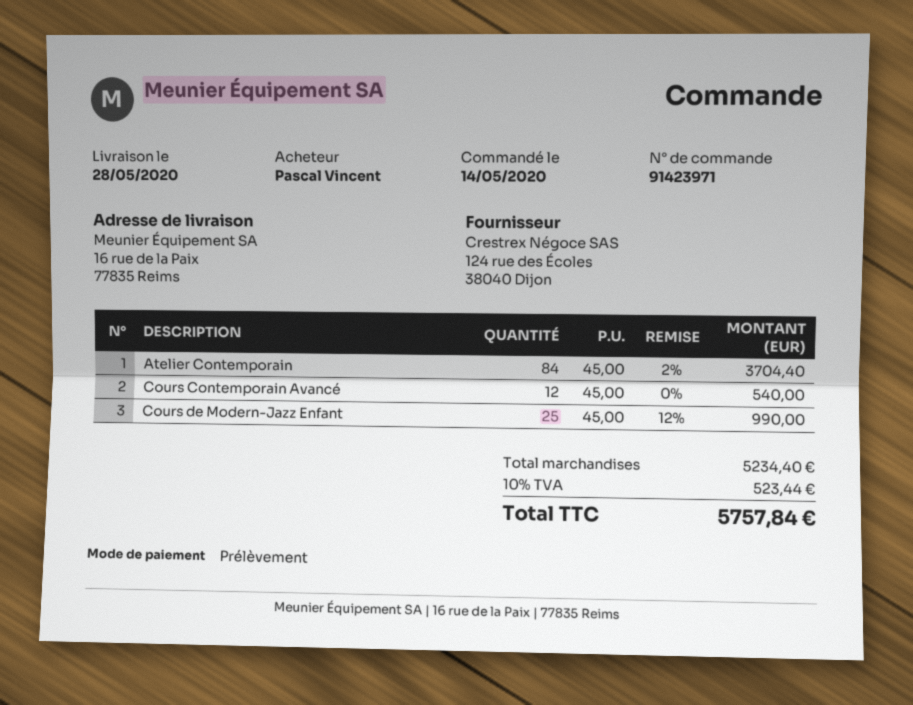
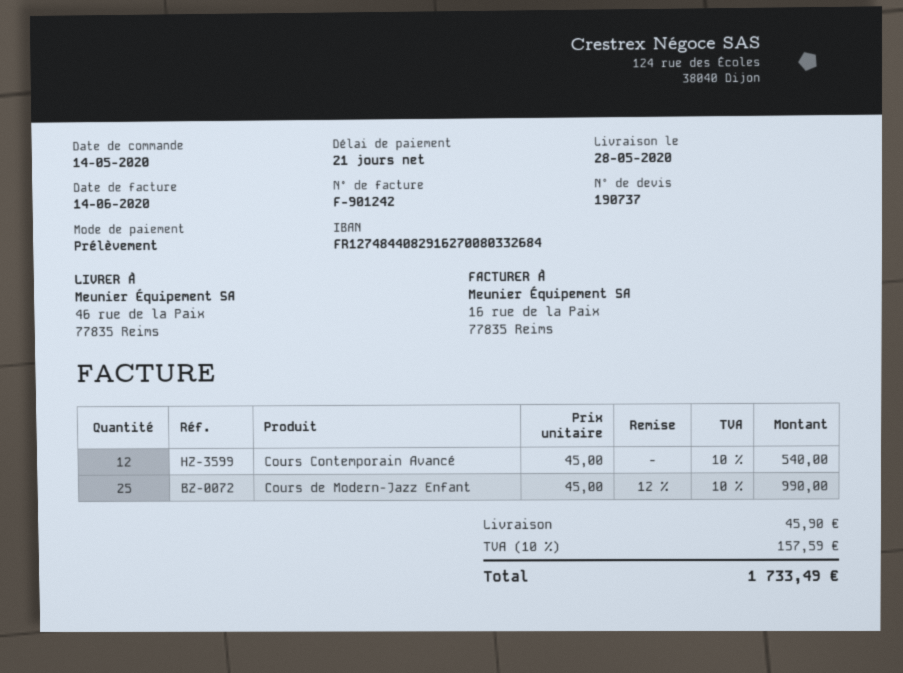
ship to: 16 rue de la Paix, 77835 Reims -> 46 rue de la Paix, 77835 Reims
Atelier Contemporain: 84 x 45.00 - 2% = 3704.40 -> none
shipping: none -> 45.90
tax: 10% = 523.44 -> 10% = 157.59
total: 5757.84 -> 1733.49

